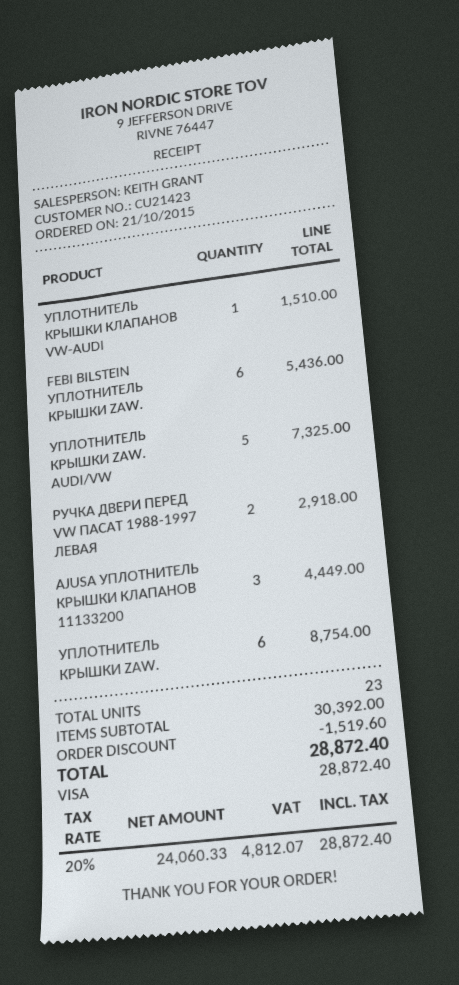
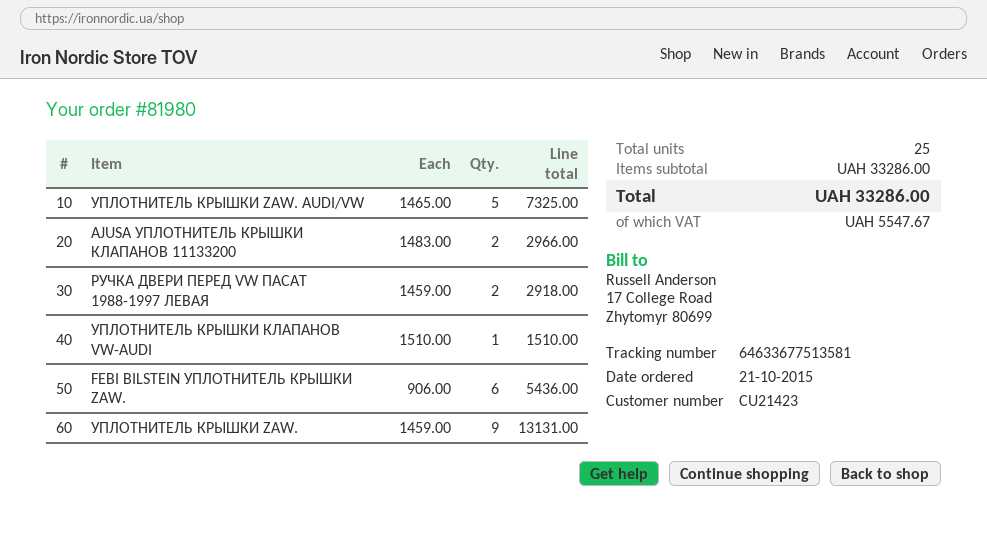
AJUSA УПЛОТНИТЕЛЬ КРЫШКИ КЛАПАНОВ 11133200: 3 for 4449.00 -> 2 for 2966.00
УПЛОТНИТЕЛЬ КРЫШКИ ZAW.: 6 for 8754.00 -> 9 for 13131.00
total quantity: 23 -> 25
subtotal: 30392.00 -> 33286.00
discount: 1519.60 -> none
tax: 4812.07 -> 5547.67
total: 28872.40 -> 33286.00

